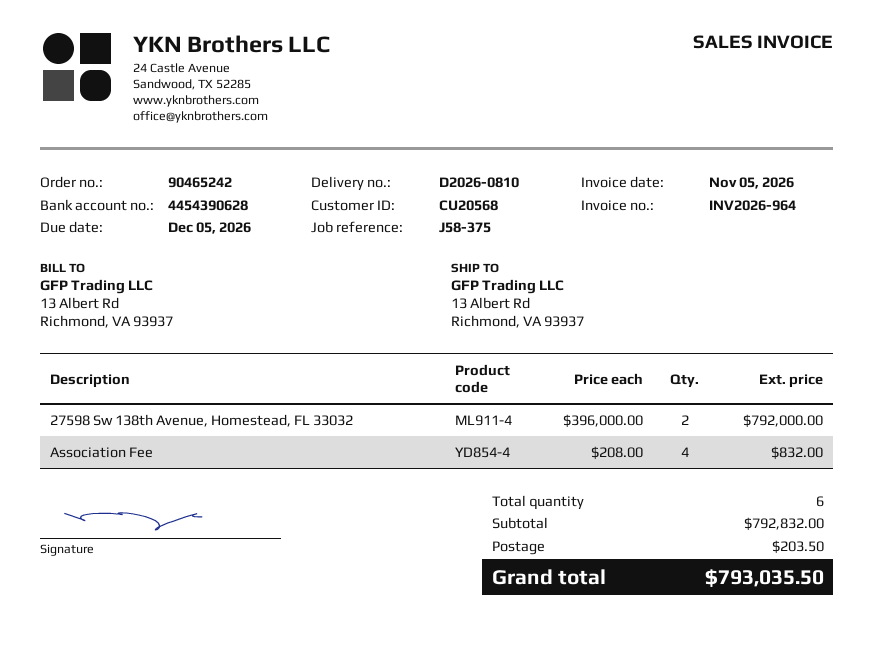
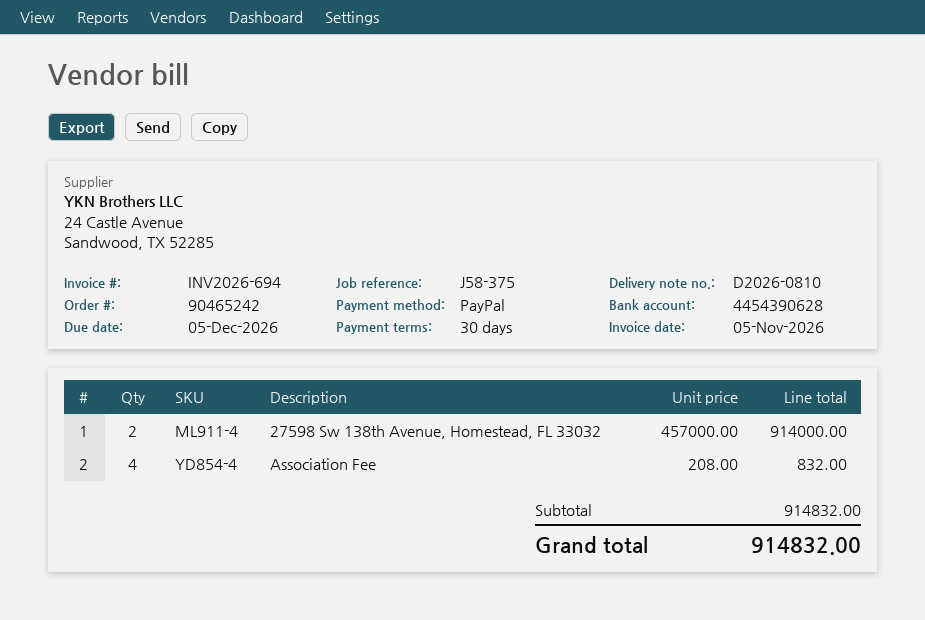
invoice number: INV2026-964 -> INV2026-694
27598 Sw 138th Avenue, Homestead, FL 33032: 2 x 396000.00 = 792000.00 -> 2 x 457000.00 = 914000.00
subtotal: 792832.00 -> 914832.00
shipping: 203.50 -> none
total: 793035.50 -> 914832.00

